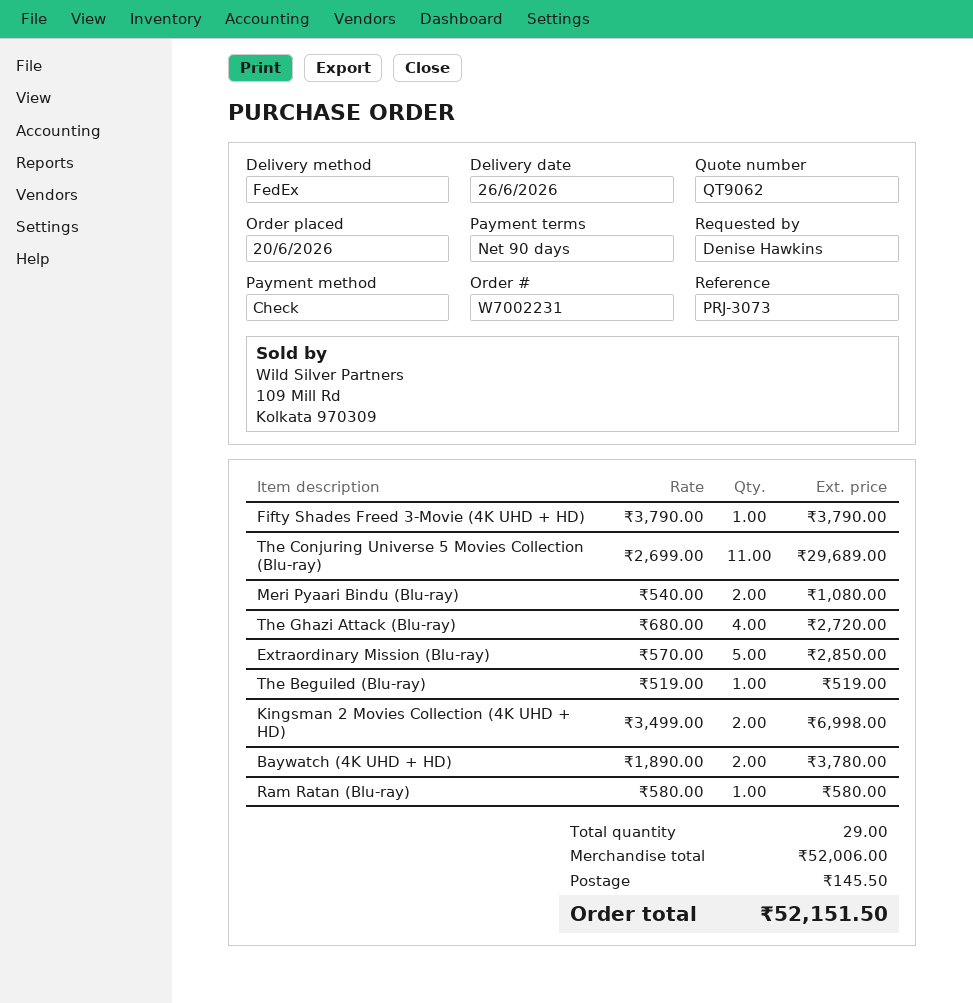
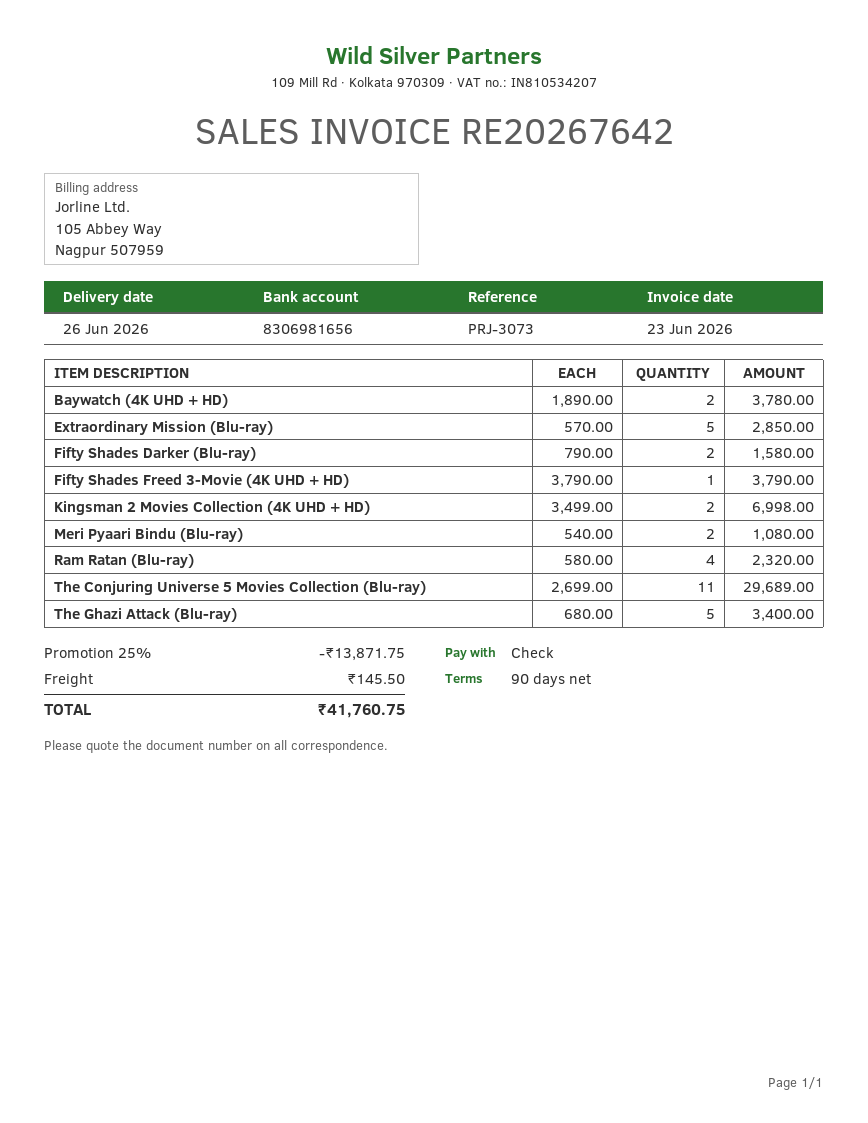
The Ghazi Attack (Blu-ray): 4 x 680.00 = 2720.00 -> 5 x 680.00 = 3400.00
The Beguiled (Blu-ray): 1 x 519.00 = 519.00 -> none
Ram Ratan (Blu-ray): 1 x 580.00 = 580.00 -> 4 x 580.00 = 2320.00
Fifty Shades Darker (Blu-ray): none -> 2 x 790.00 = 1580.00
discount: none -> 25% = 13871.75
total: 52151.50 -> 41760.75

